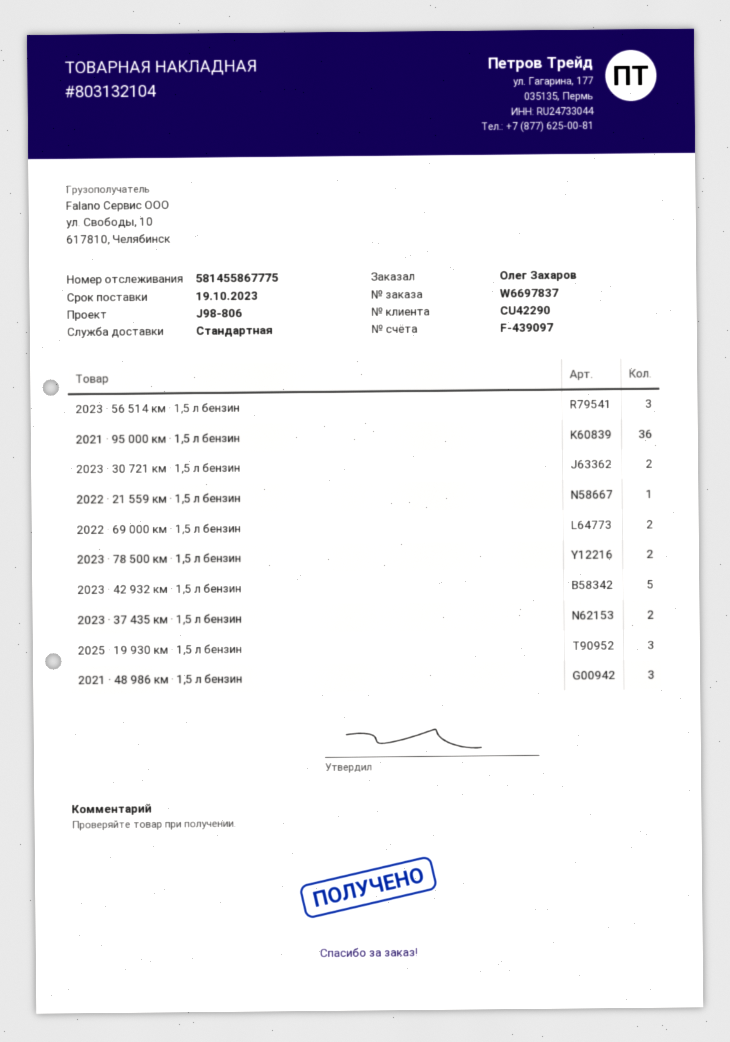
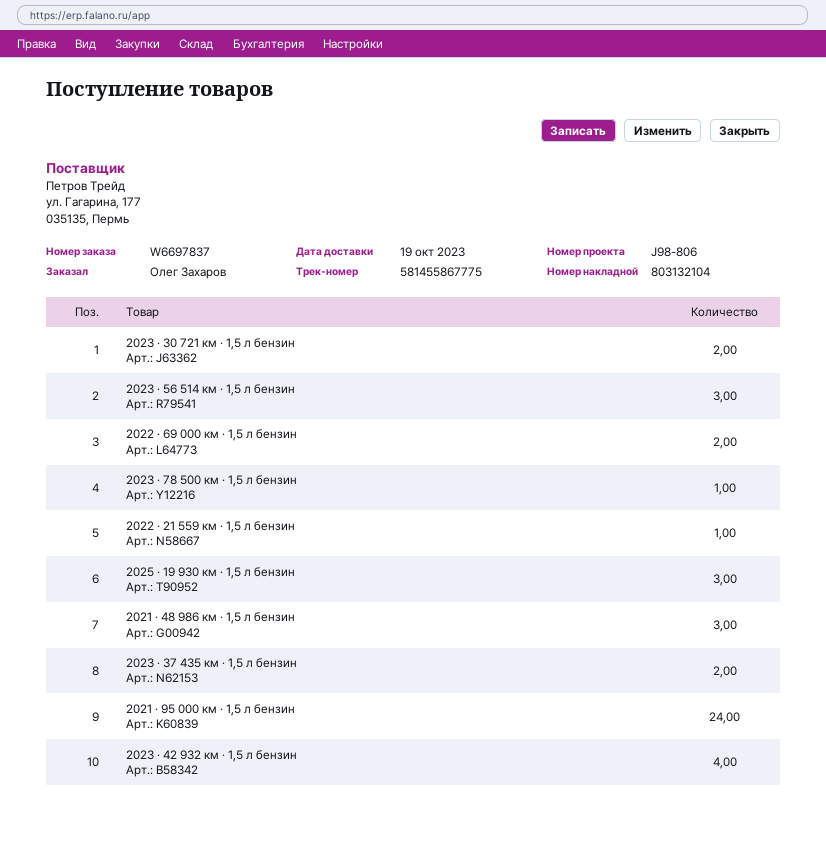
2021 · 95 000 км · 1,5 л бензин: 36 -> 24
2023 · 78 500 км · 1,5 л бензин: 2 -> 1
2023 · 42 932 км · 1,5 л бензин: 5 -> 4

